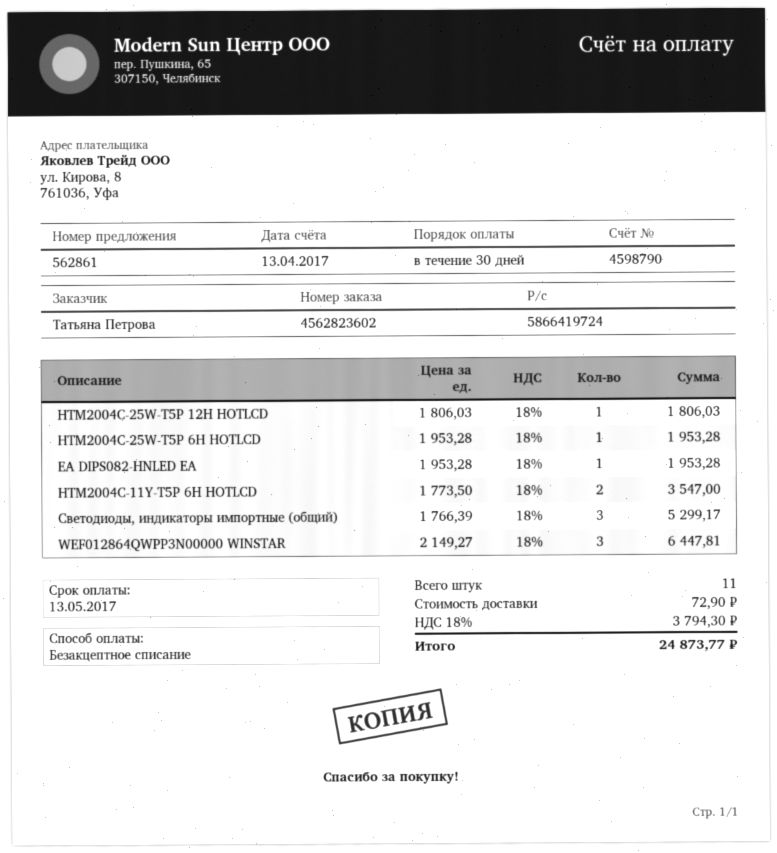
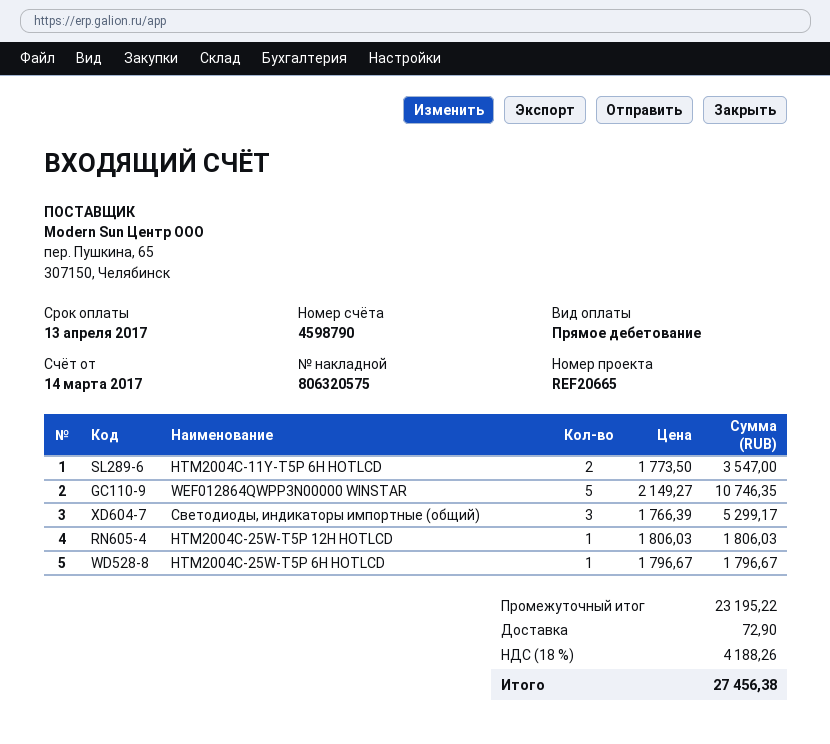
invoice date: 2017-04-13 -> 2017-03-14
due date: 2017-05-13 -> 2017-04-13
HTM2004C-25W-T5P 6H HOTLCD: 1 x 1953.28 = 1953.28 -> 1 x 1796.67 = 1796.67
EA DIPS082-HNLED EA: 1 x 1953.28 = 1953.28 -> none
WEF012864QWPP3N00000 WINSTAR: 3 x 2149.27 = 6447.81 -> 5 x 2149.27 = 10746.35
tax: 18% = 3794.30 -> 18% = 4188.26
total: 24873.77 -> 27456.38

